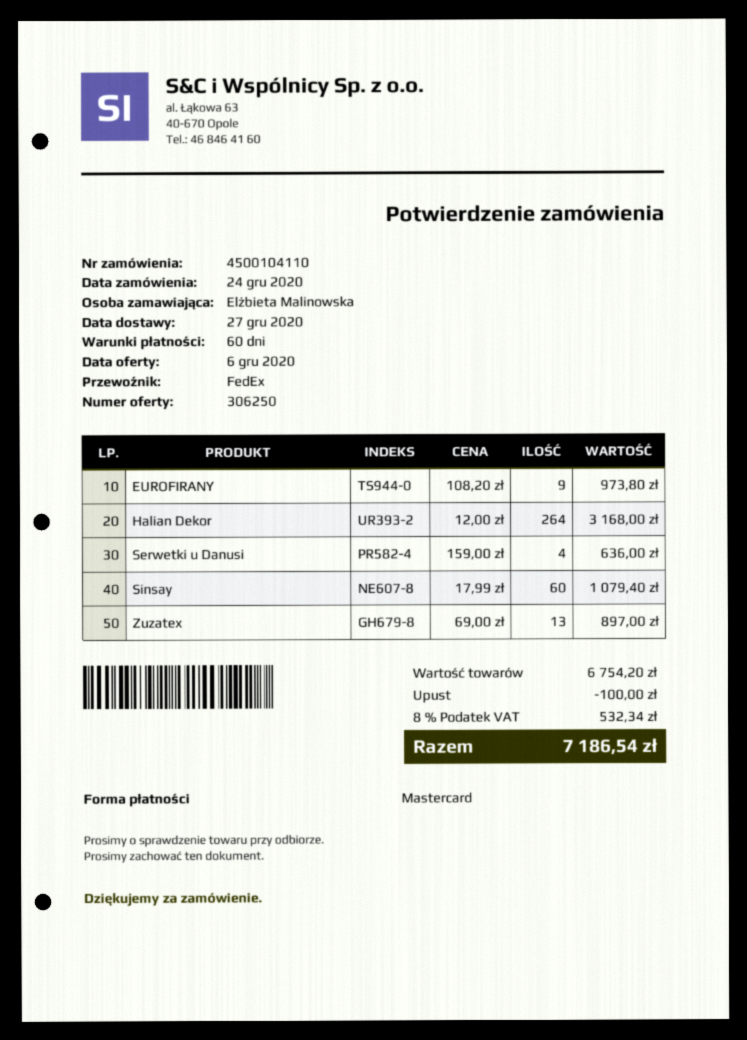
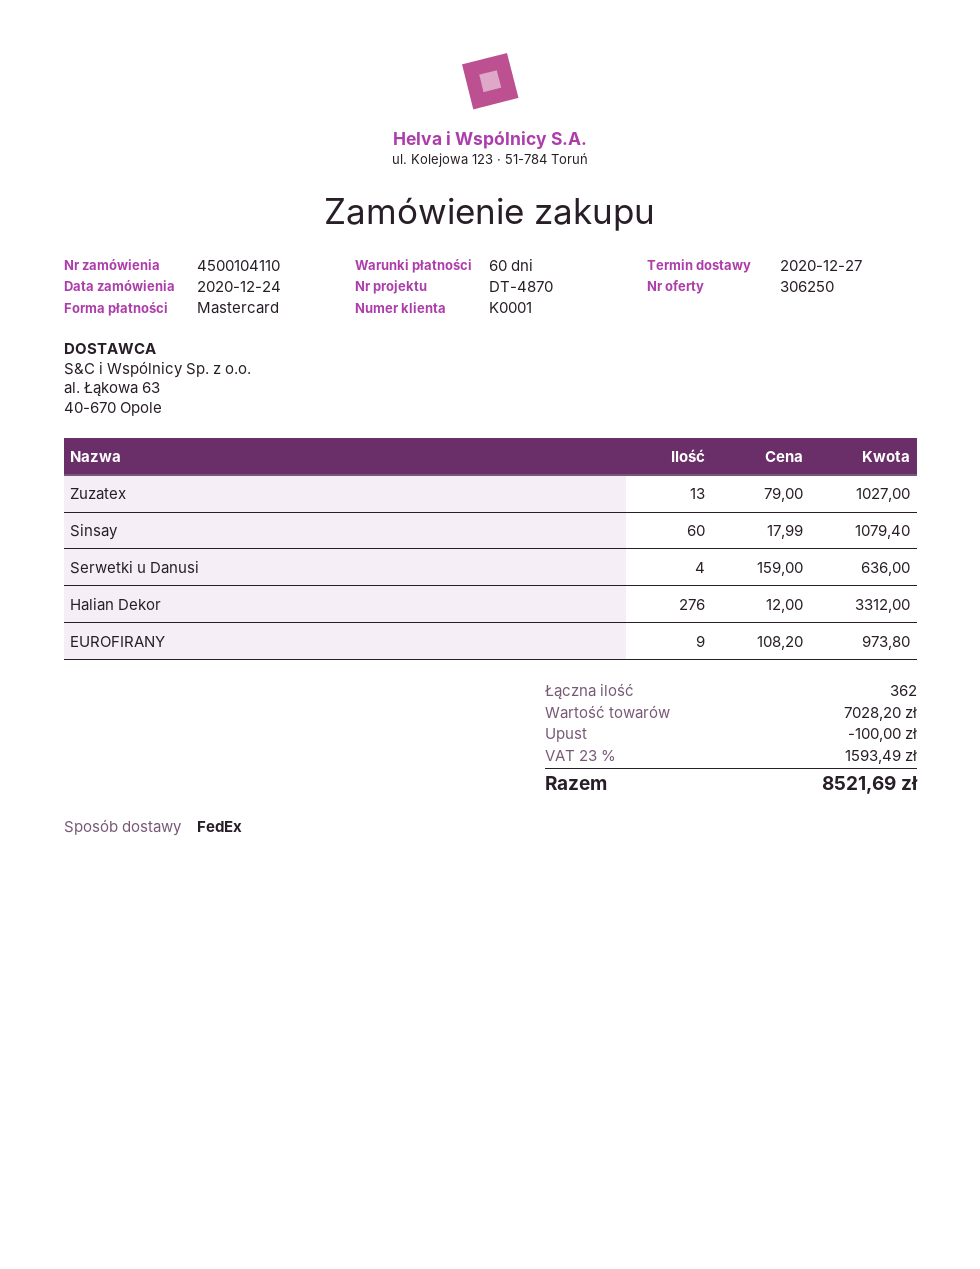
Halian Dekor: 264 x 12.00 = 3168.00 -> 276 x 12.00 = 3312.00
Zuzatex: 13 x 69.00 = 897.00 -> 13 x 79.00 = 1027.00
subtotal: 6754.20 -> 7028.20
tax: 8% = 532.34 -> 23% = 1593.49
total: 7186.54 -> 8521.69

